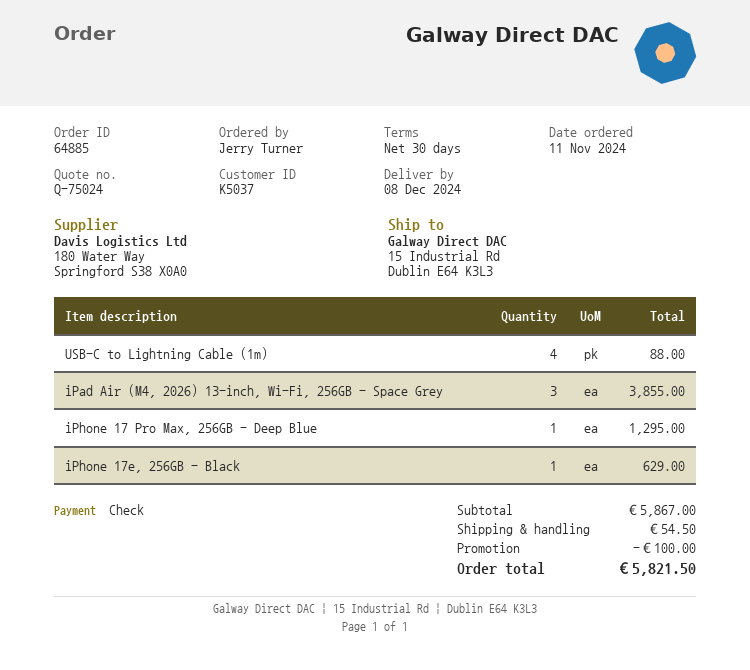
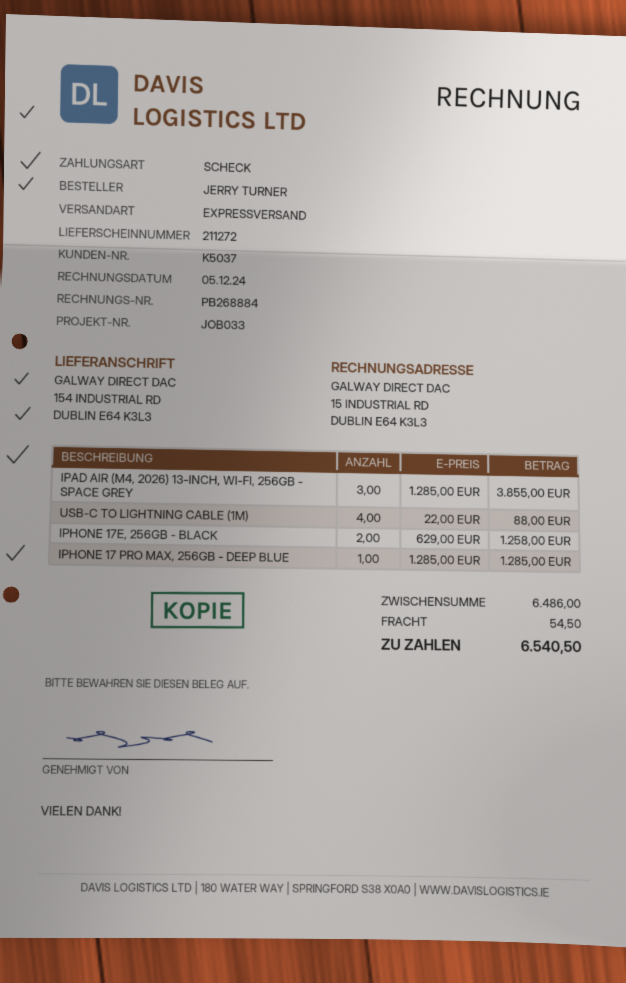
ship to: 15 Industrial Rd, Dublin E64 K3L3 -> 154 INDUSTRIAL RD, DUBLIN E64 K3L3
iPhone 17 Pro Max, 256GB - Deep Blue: 1 for 1295.00 -> 1 for 1285.00
iPhone 17e, 256GB - Black: 1 for 629.00 -> 2 for 1258.00
subtotal: 5867.00 -> 6486.00
discount: 100.00 -> none
total: 5821.50 -> 6540.50

